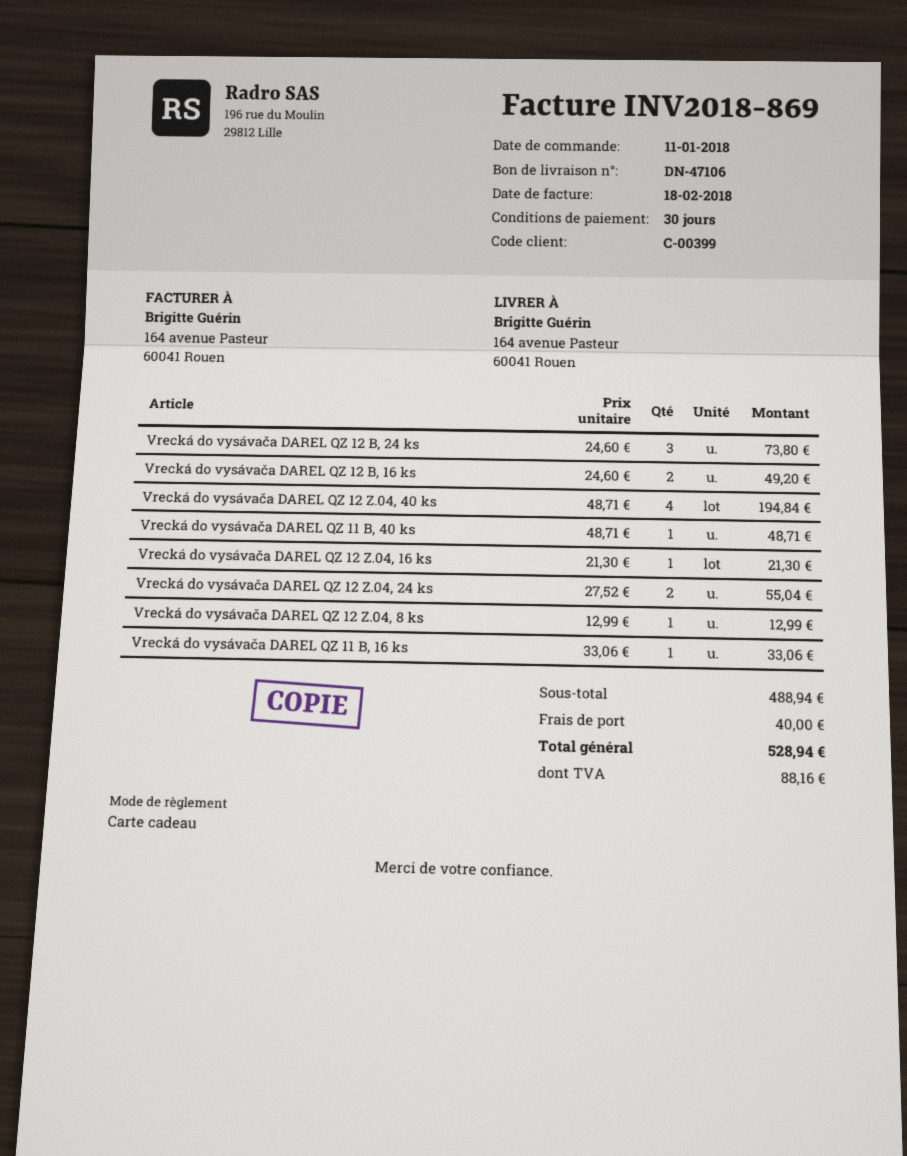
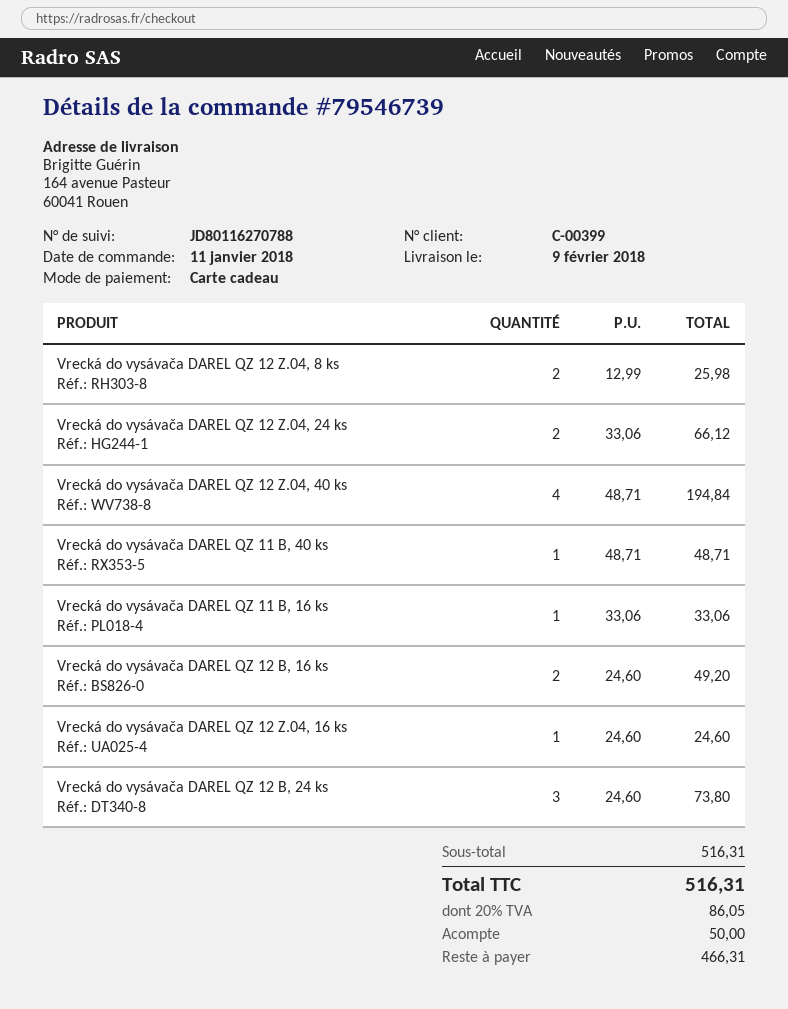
Vrecká do vysávača DAREL QZ 12 Z.04, 16 ks: 1 x 21.30 = 21.30 -> 1 x 24.60 = 24.60
Vrecká do vysávača DAREL QZ 12 Z.04, 24 ks: 2 x 27.52 = 55.04 -> 2 x 33.06 = 66.12
Vrecká do vysávača DAREL QZ 12 Z.04, 8 ks: 1 x 12.99 = 12.99 -> 2 x 12.99 = 25.98
subtotal: 488.94 -> 516.31
shipping: 40.00 -> none
tax: 88.16 -> 86.05
total: 528.94 -> 516.31

